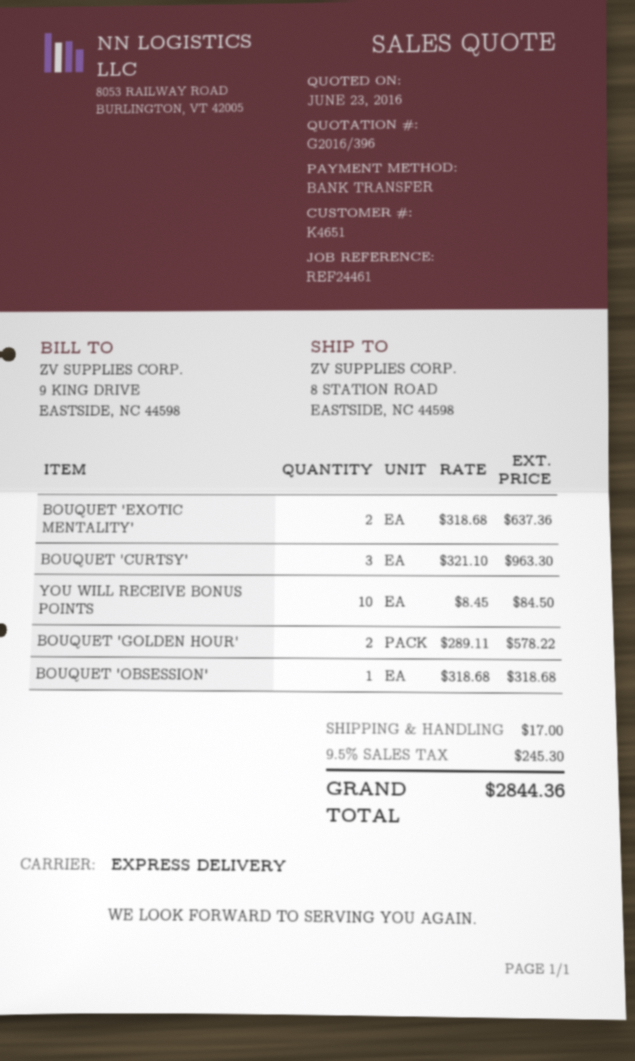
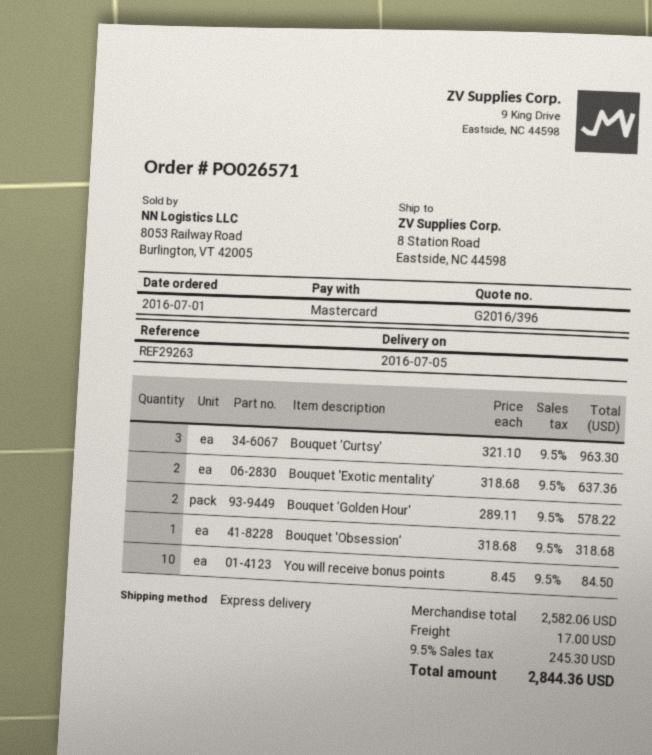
reference: REF24461 -> REF29263
payment method: bank transfer -> Mastercard

